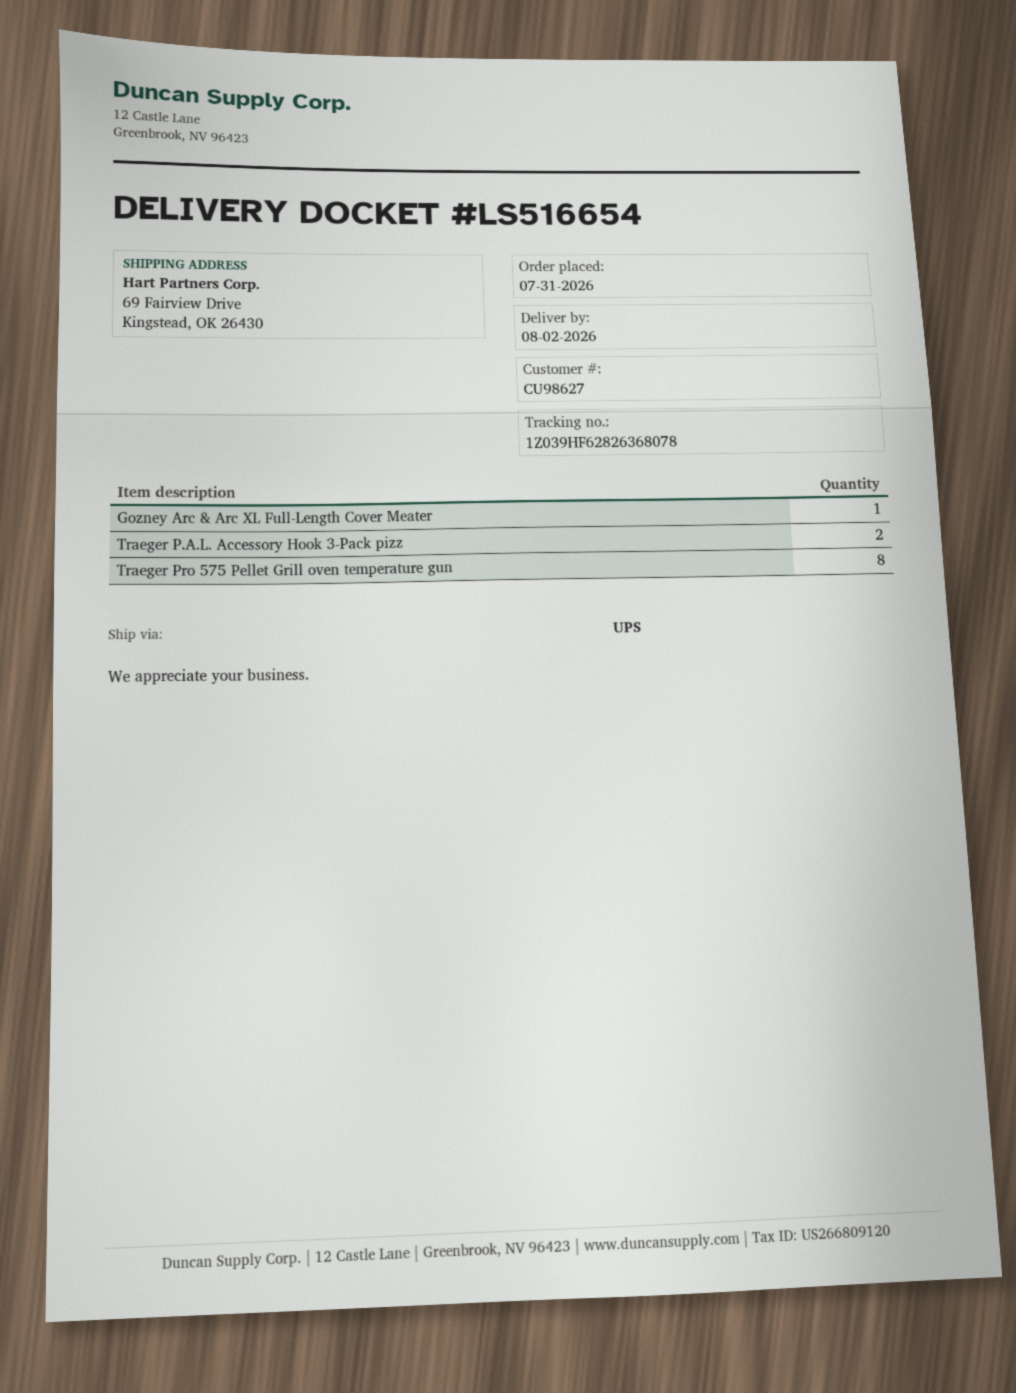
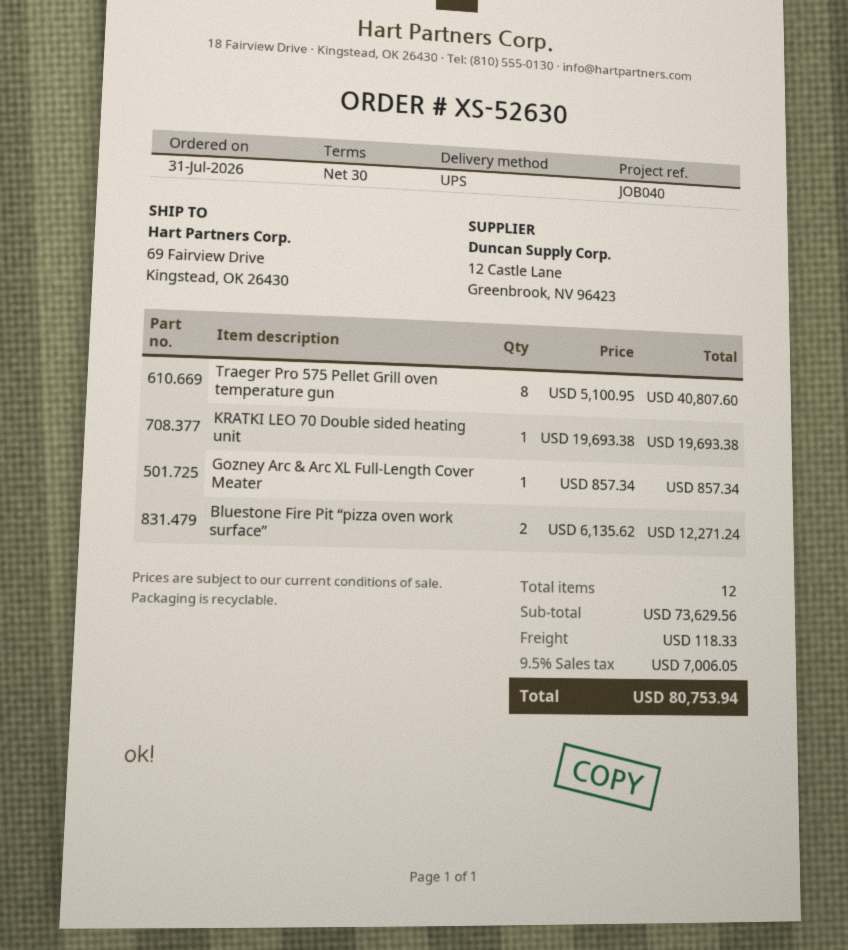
Traeger P.A.L. Accessory Hook 3-Pack pizz: 2 -> none
KRATKI LEO 70 Double sided heating unit: none -> 1
Bluestone Fire Pit “pizza oven work surface”: none -> 2

